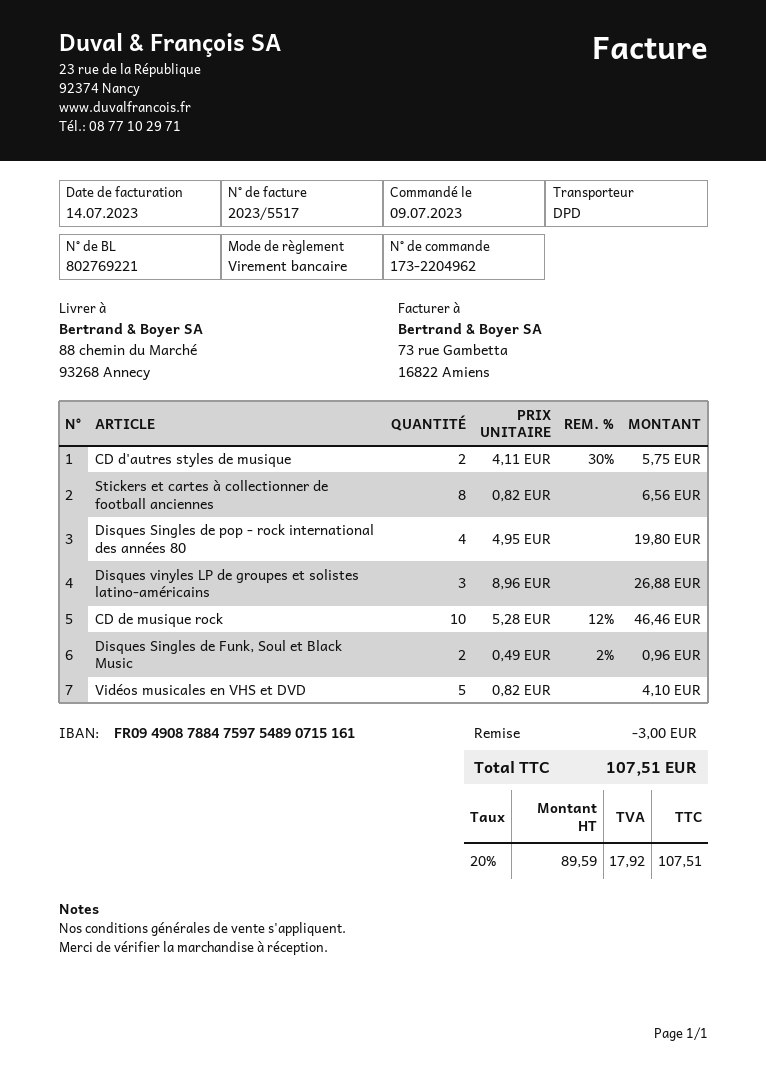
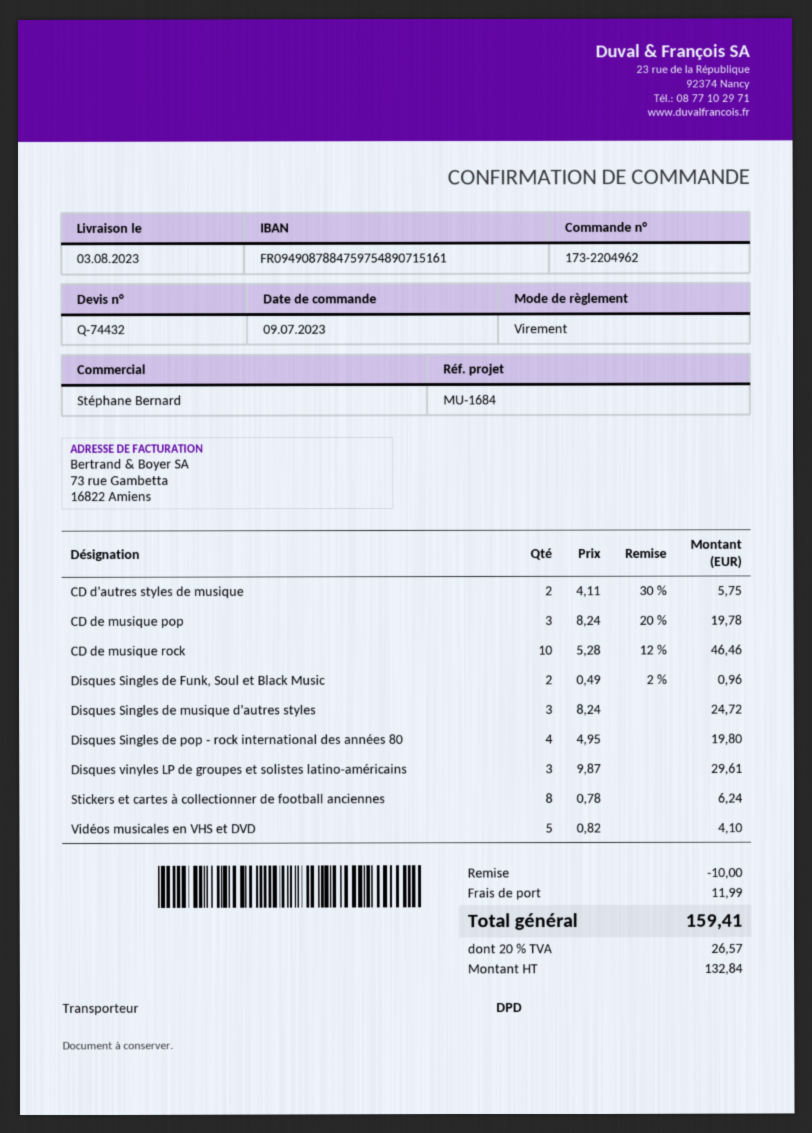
Stickers et cartes à collectionner de football anciennes: 8 x 0.82 = 6.56 -> 8 x 0.78 = 6.24
Disques vinyles LP de groupes et solistes latino-américains: 3 x 8.96 = 26.88 -> 3 x 9.87 = 29.61
CD de musique pop: none -> 3 x 8.24 - 20% = 19.78
Disques Singles de musique d'autres styles: none -> 3 x 8.24 = 24.72
discount: 3.00 -> 10.00
shipping: none -> 11.99
net: 89.59 -> 132.84
tax: 20% = 17.92 -> 20% = 26.57
total: 107.51 -> 159.41

